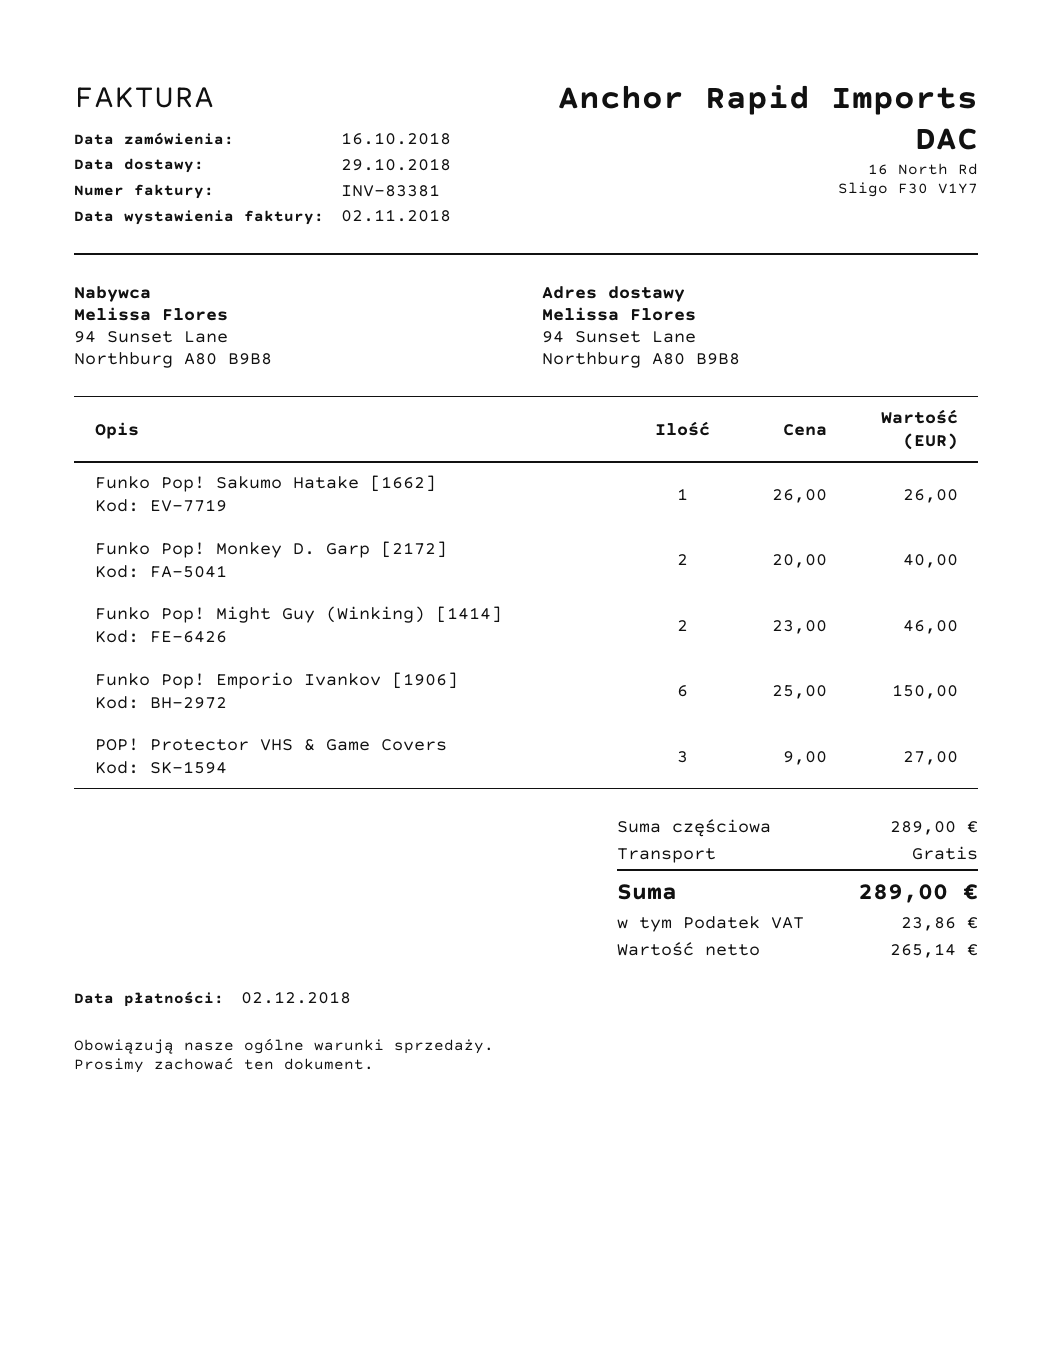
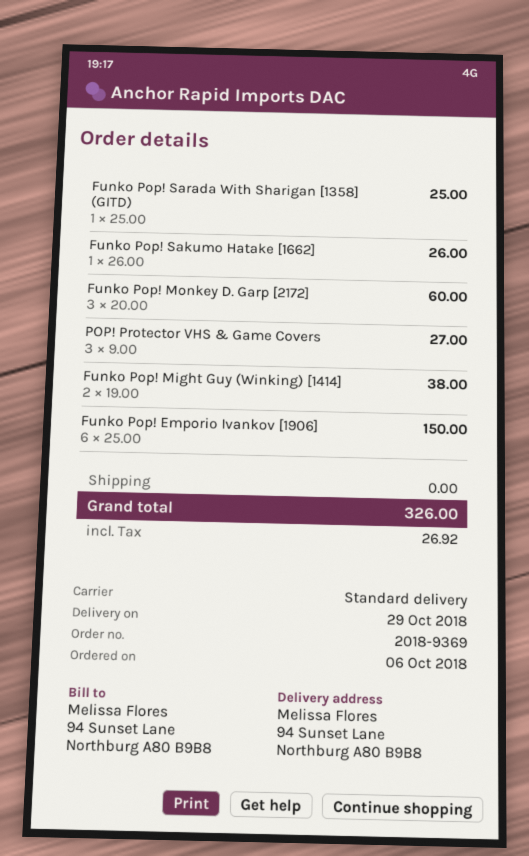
order date: 2018-10-16 -> 2018-10-06
Funko Pop! Monkey D. Garp [2172]: 2 x 20.00 = 40.00 -> 3 x 20.00 = 60.00
Funko Pop! Might Guy (Winking) [1414]: 2 x 23.00 = 46.00 -> 2 x 19.00 = 38.00
Funko Pop! Sarada With Sharigan [1358] (GITD): none -> 1 x 25.00 = 25.00
tax: 23.86 -> 26.92
total: 289.00 -> 326.00

